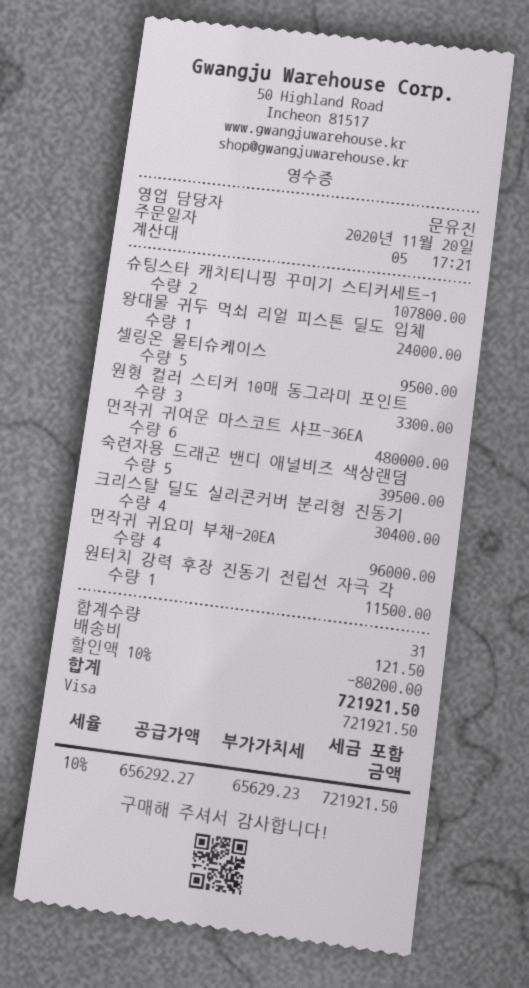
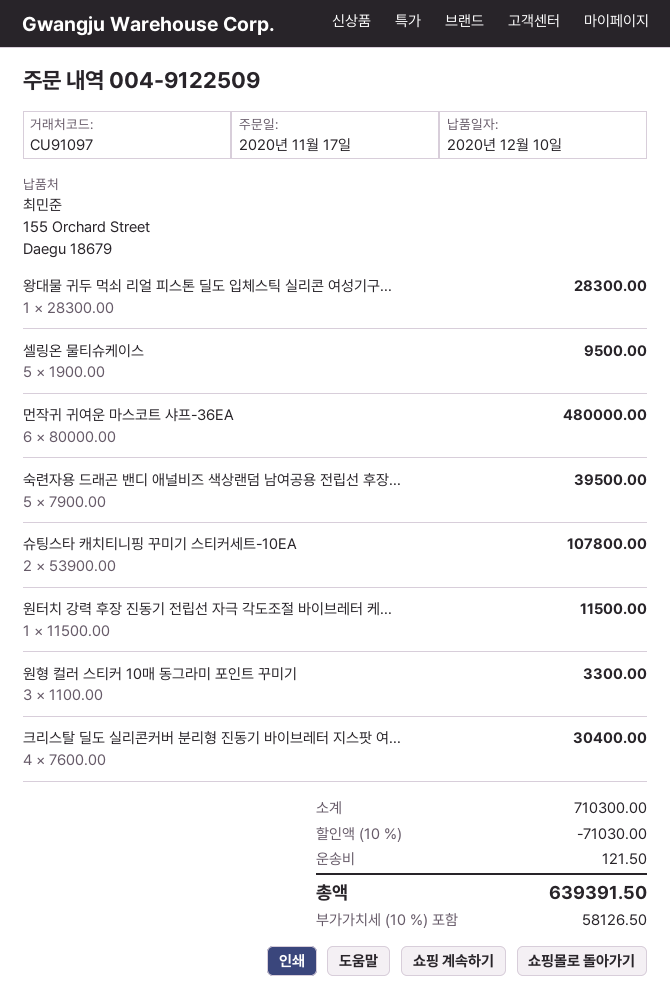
order date: 2020-11-20 -> 2020-11-17
왕대물 귀두 먹쇠 리얼 피스톤 딜도 입체: 1 for 24000.00 -> 1 for 28300.00
먼작귀 귀요미 부채-20EA: 4 for 96000.00 -> none
discount: 10% = 80200.00 -> 10% = 71030.00
tax: 10% = 65629.23 -> 10% = 58126.50
total: 721921.50 -> 639391.50

